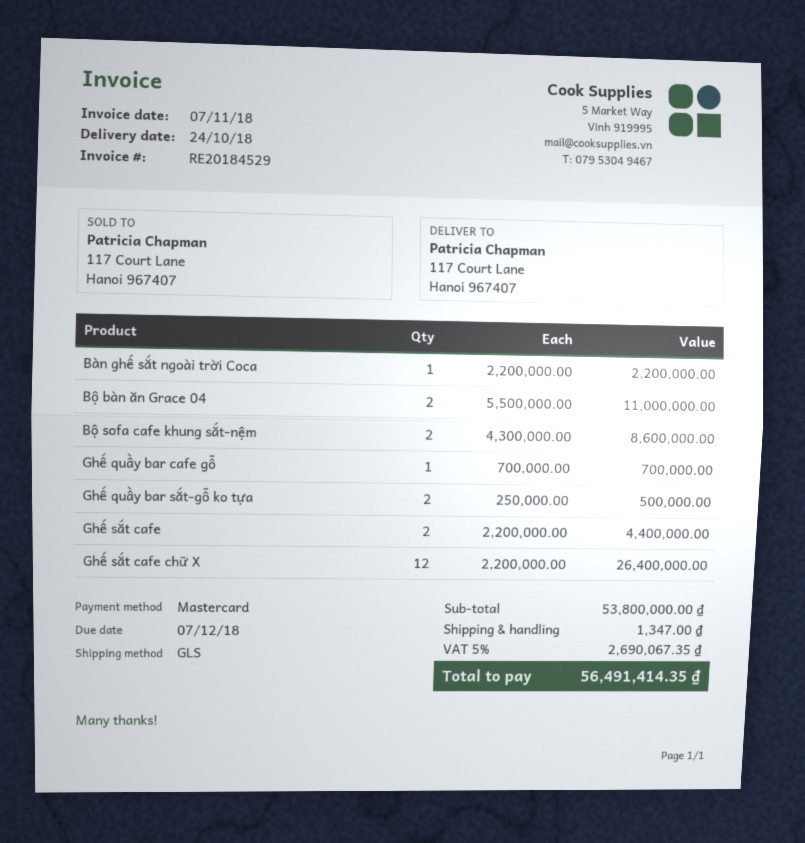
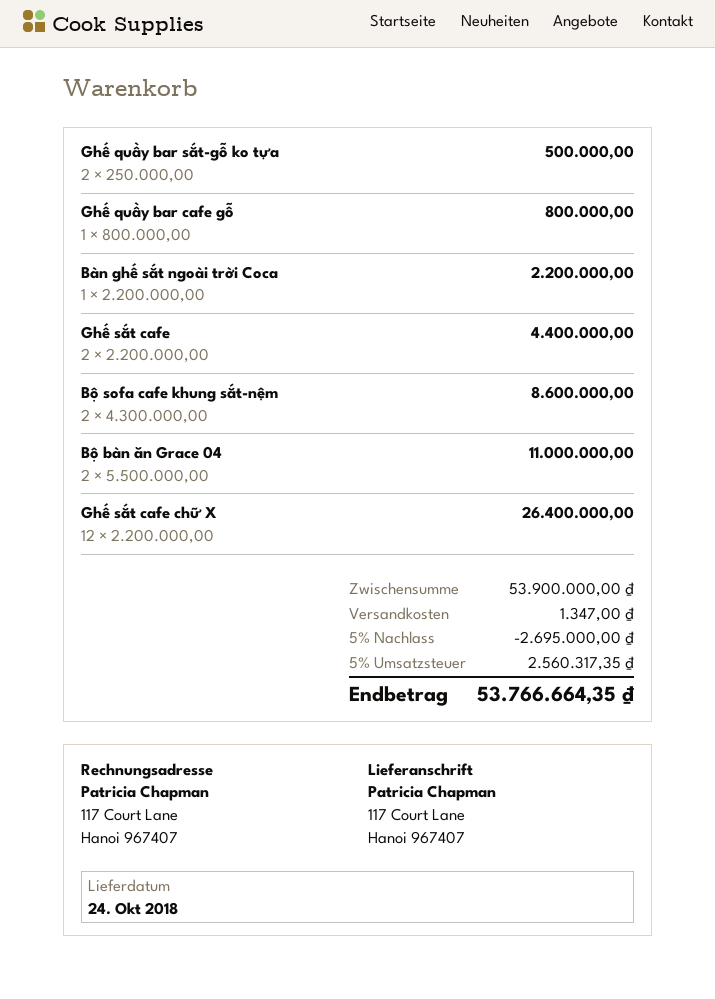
Ghế quầy bar cafe gỗ: 1 x 700000.00 = 700000.00 -> 1 x 800000.00 = 800000.00
subtotal: 53800000.00 -> 53900000.00
discount: none -> 5% = 2695000.00
tax: 5% = 2690067.35 -> 5% = 2560317.35
total: 56491414.35 -> 53766664.35

